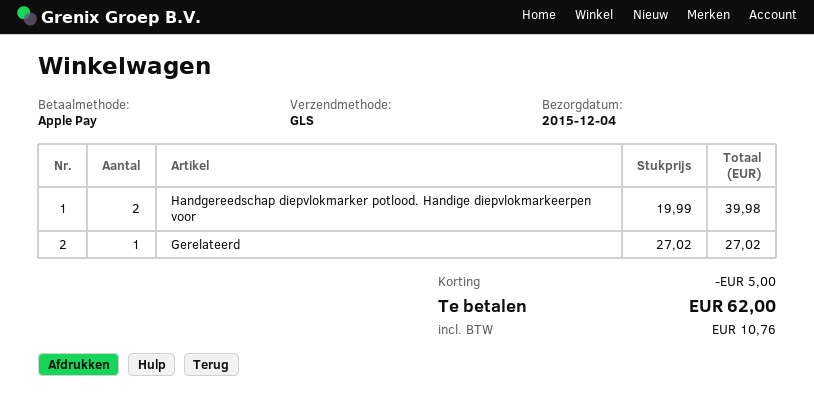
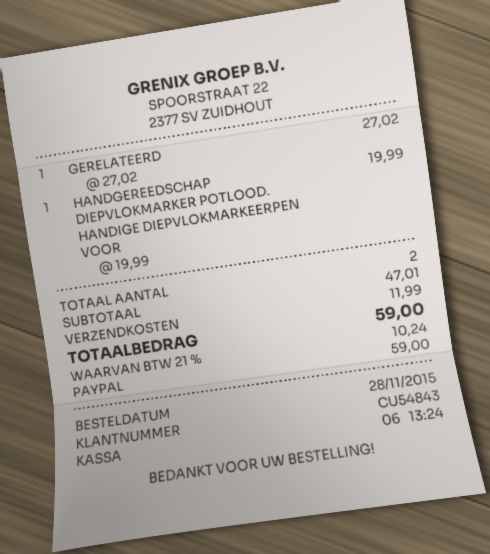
payment method: Apple Pay -> PayPal
Handgereedschap diepvlokmarker potlood. Handige diepvlokmarkeerpen voor: 2 x 19.99 = 39.98 -> 1 x 19.99 = 19.99
discount: 5.00 -> none
shipping: none -> 11.99
tax: 10.76 -> 10.24
total: 62.00 -> 59.00

